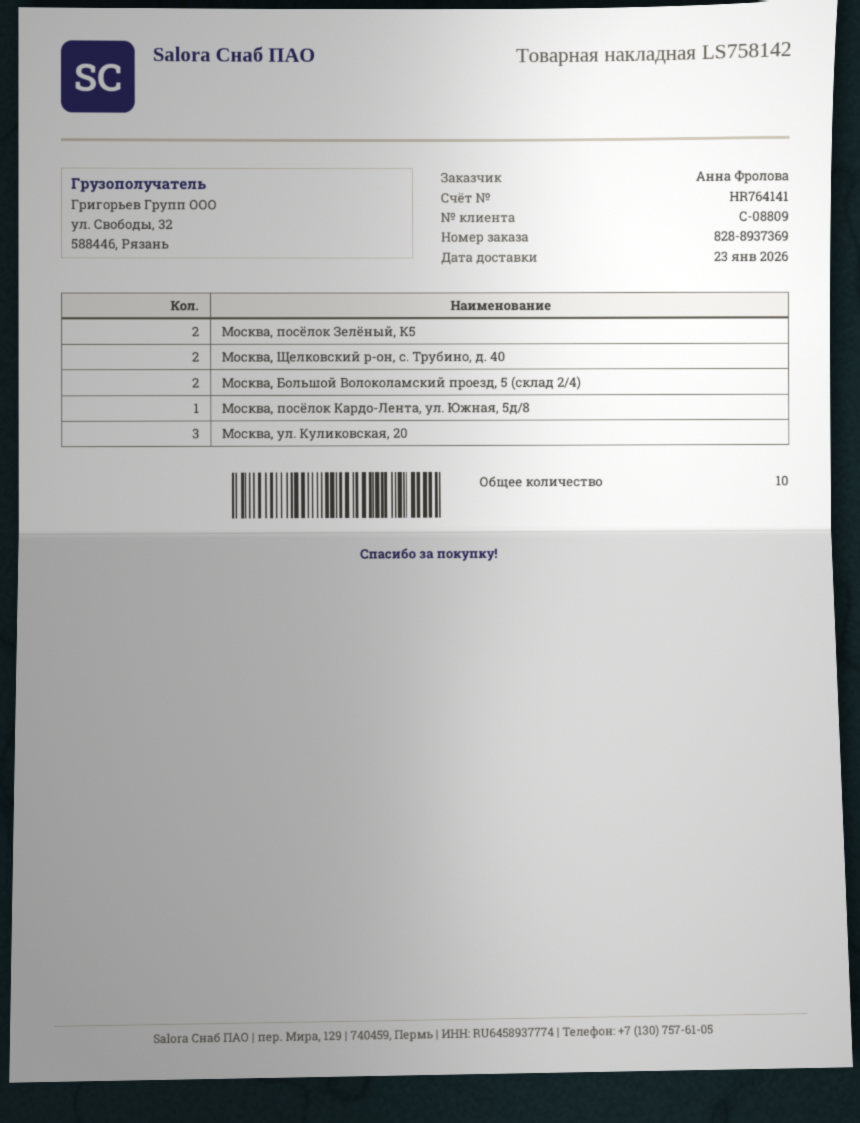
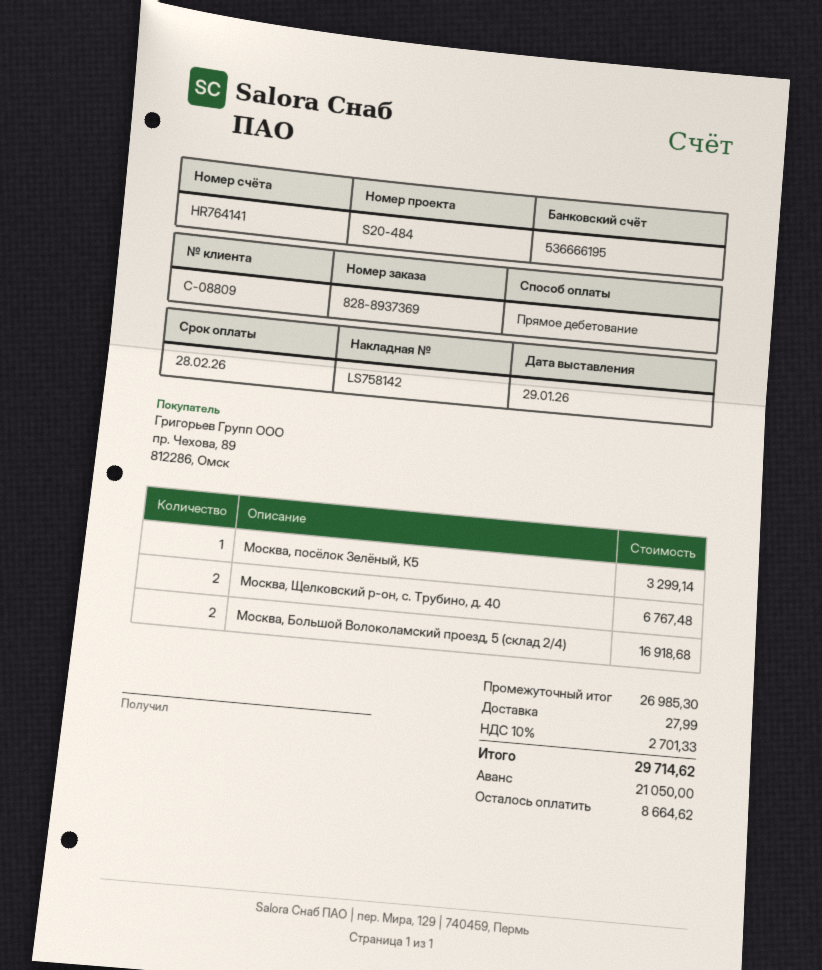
Москва, посёлок Зелёный, К5: 2 -> 1
Москва, посёлок Кардо-Лента, ул. Южная, 5д/8: 1 -> none
Москва, ул. Куликовская, 20: 3 -> none

